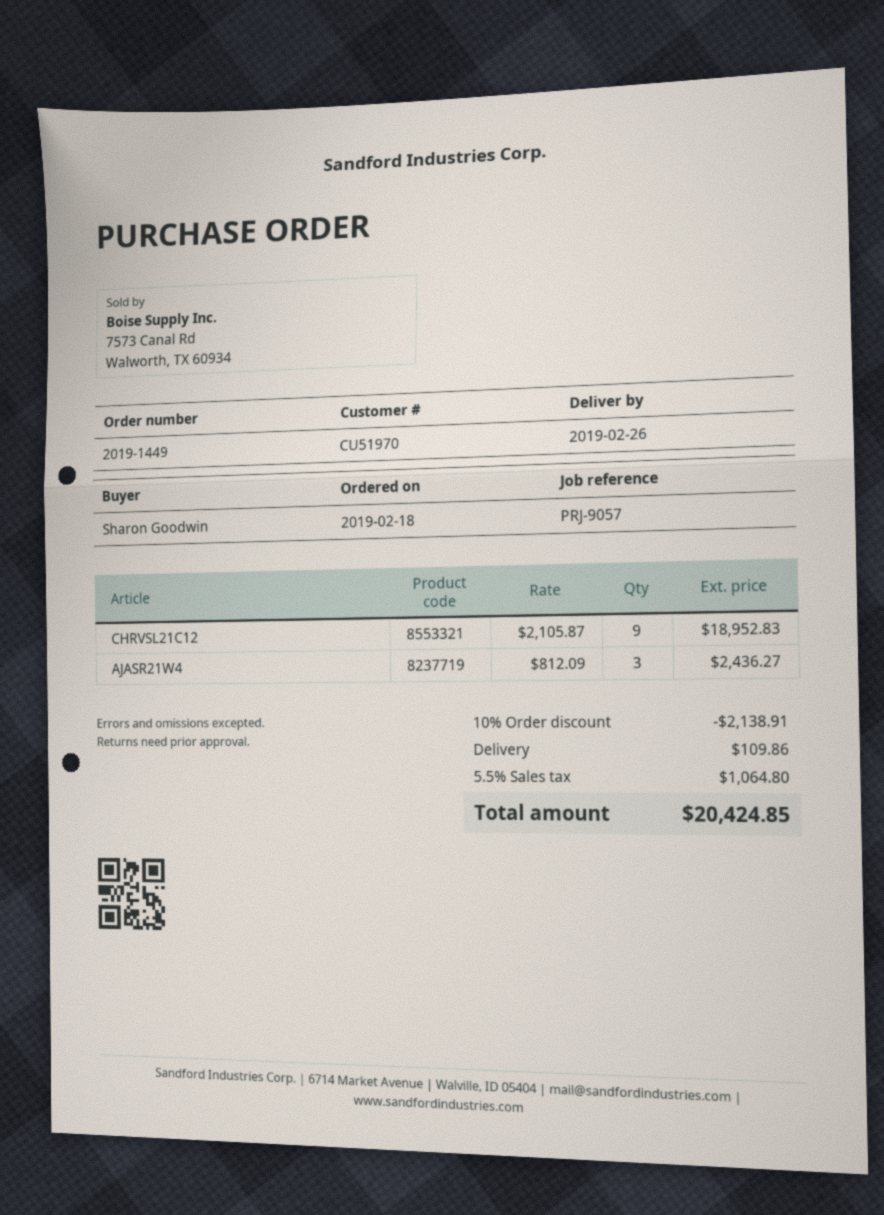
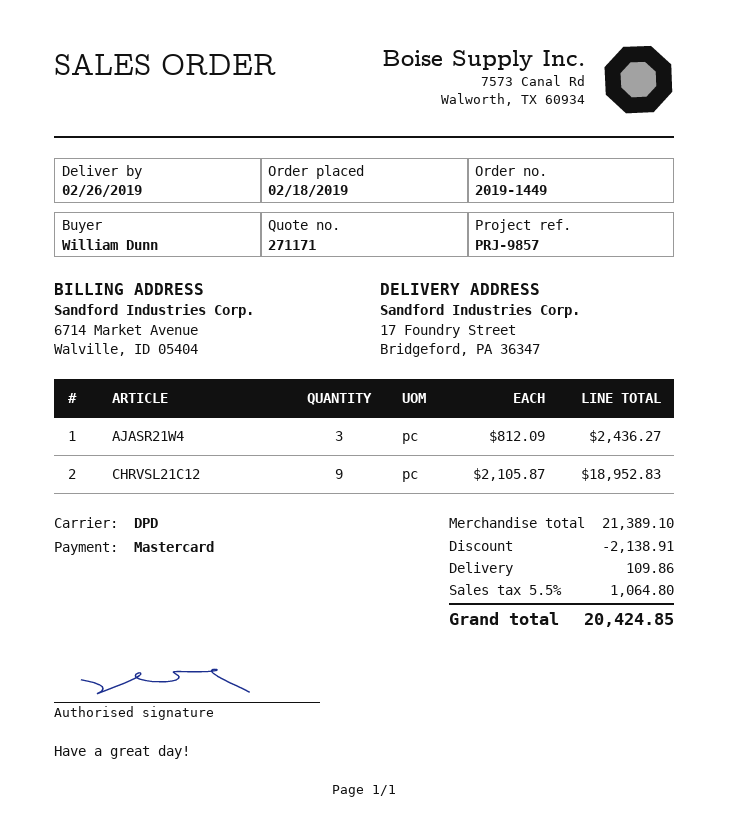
reference: PRJ-9057 -> PRJ-9857
ordered by: Sharon Goodwin -> William Dunn

